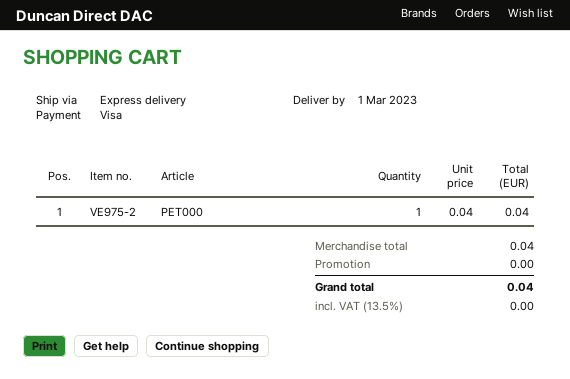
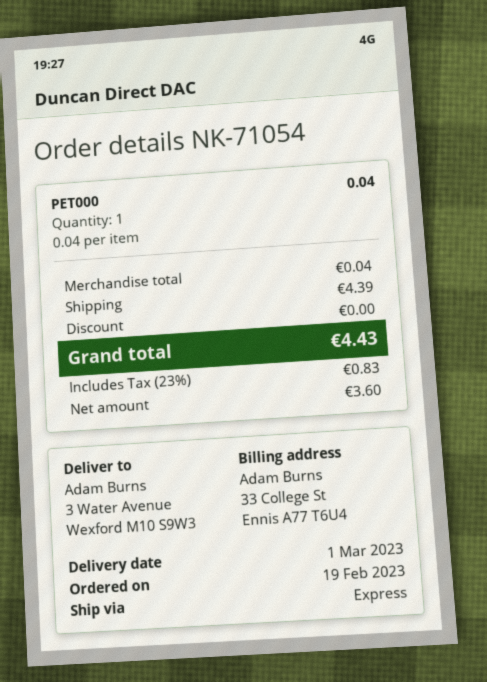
shipping: none -> 4.39
tax: 13.5% = 0.00 -> 23% = 0.83
total: 0.04 -> 4.43

